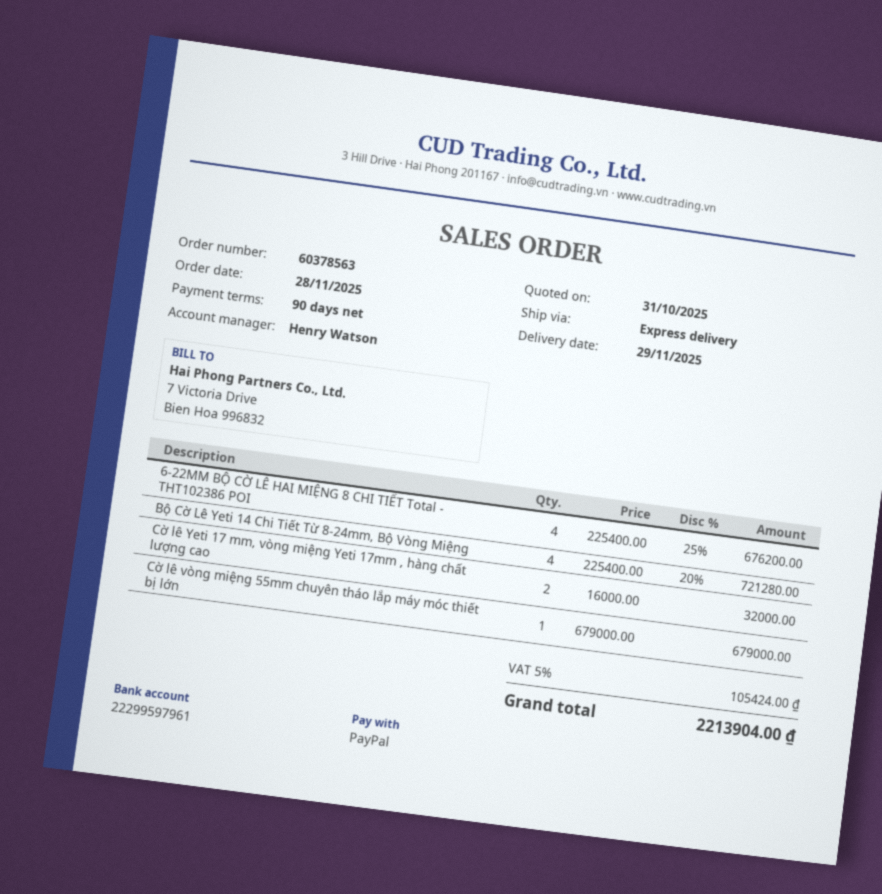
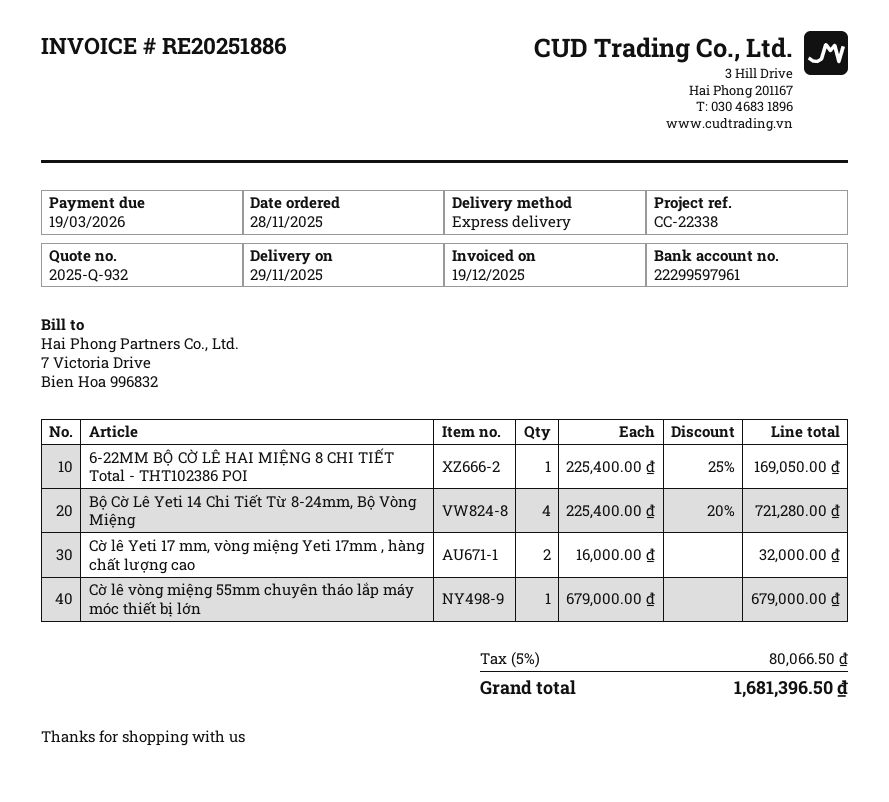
6-22MM BỘ CỜ LÊ HAI MIỆNG 8 CHI TIẾT Total - THT102386 POI: 4 x 225400.00 - 25% = 676200.00 -> 1 x 225400.00 - 25% = 169050.00
tax: 5% = 105424.00 -> 5% = 80066.50
total: 2213904.00 -> 1681396.50

